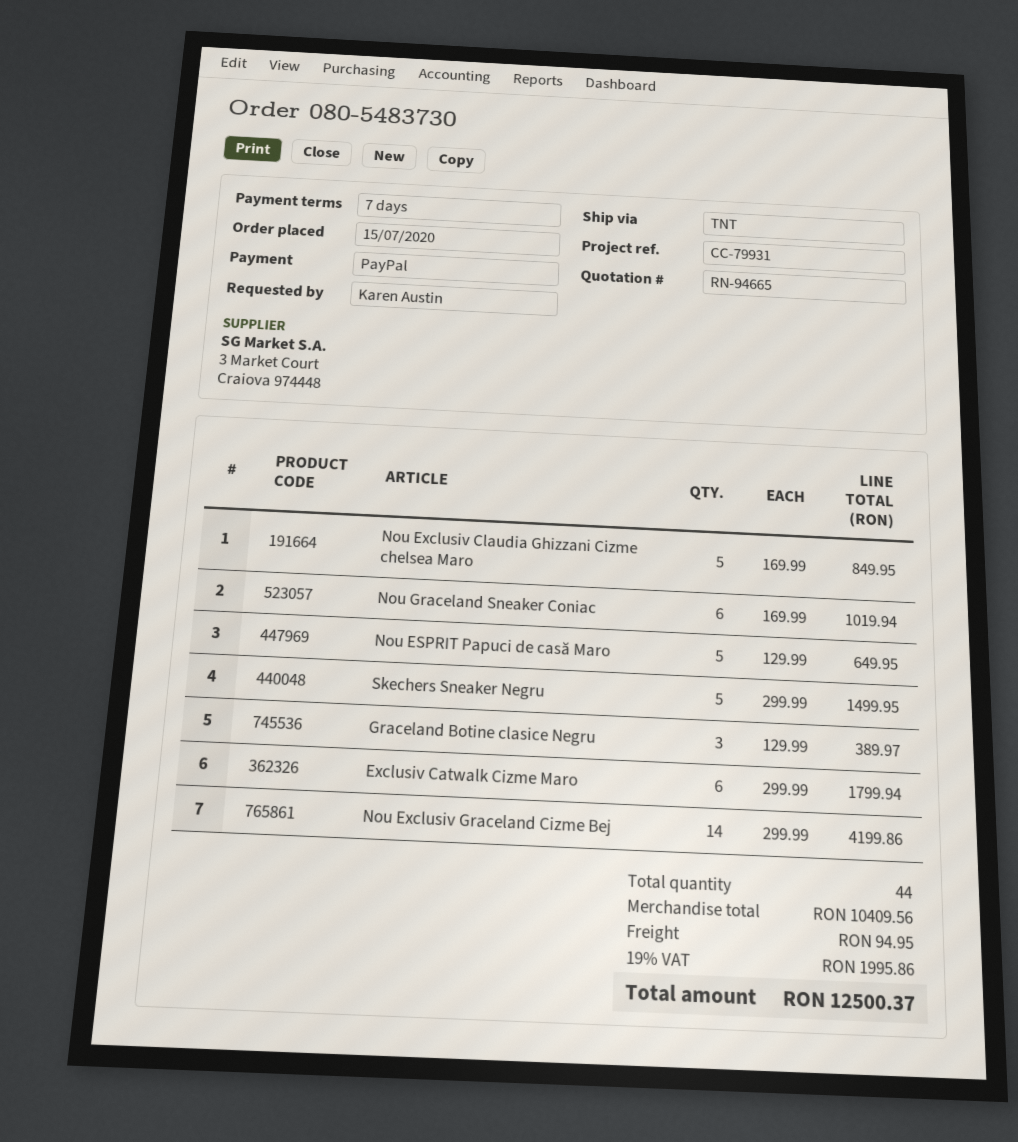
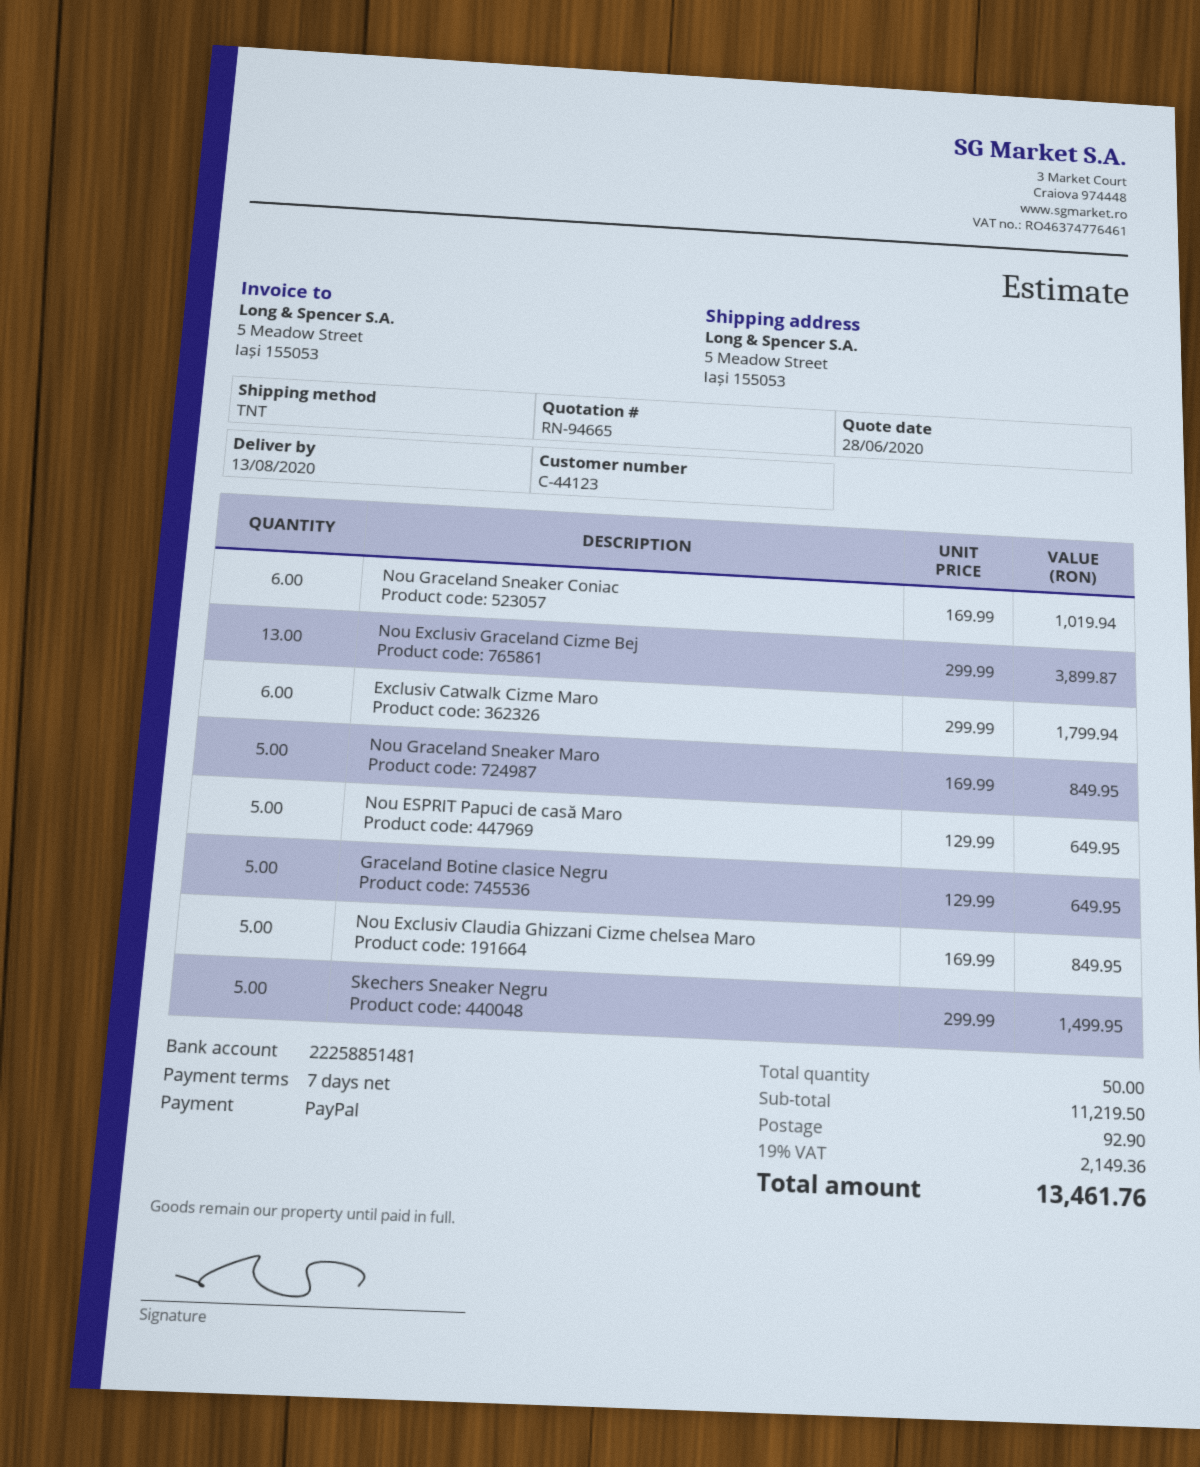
Graceland Botine clasice Negru: 3 x 129.99 = 389.97 -> 5 x 129.99 = 649.95
Nou Exclusiv Graceland Cizme Bej: 14 x 299.99 = 4199.86 -> 13 x 299.99 = 3899.87
Nou Graceland Sneaker Maro: none -> 5 x 169.99 = 849.95
total quantity: 44 -> 50
subtotal: 10409.56 -> 11219.50
shipping: 94.95 -> 92.90
tax: 19% = 1995.86 -> 19% = 2149.36
total: 12500.37 -> 13461.76

